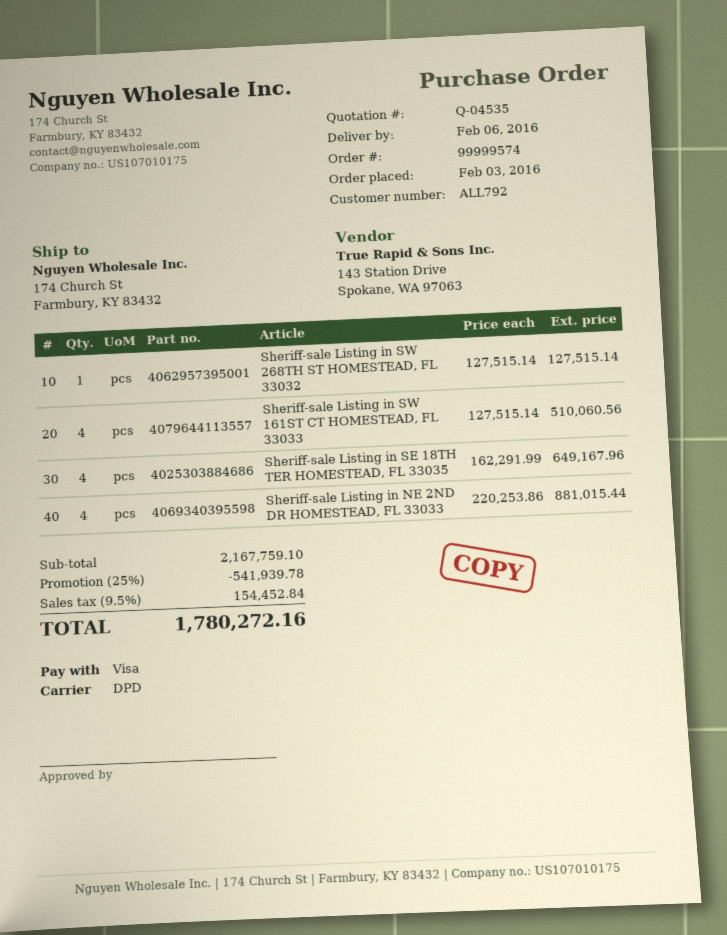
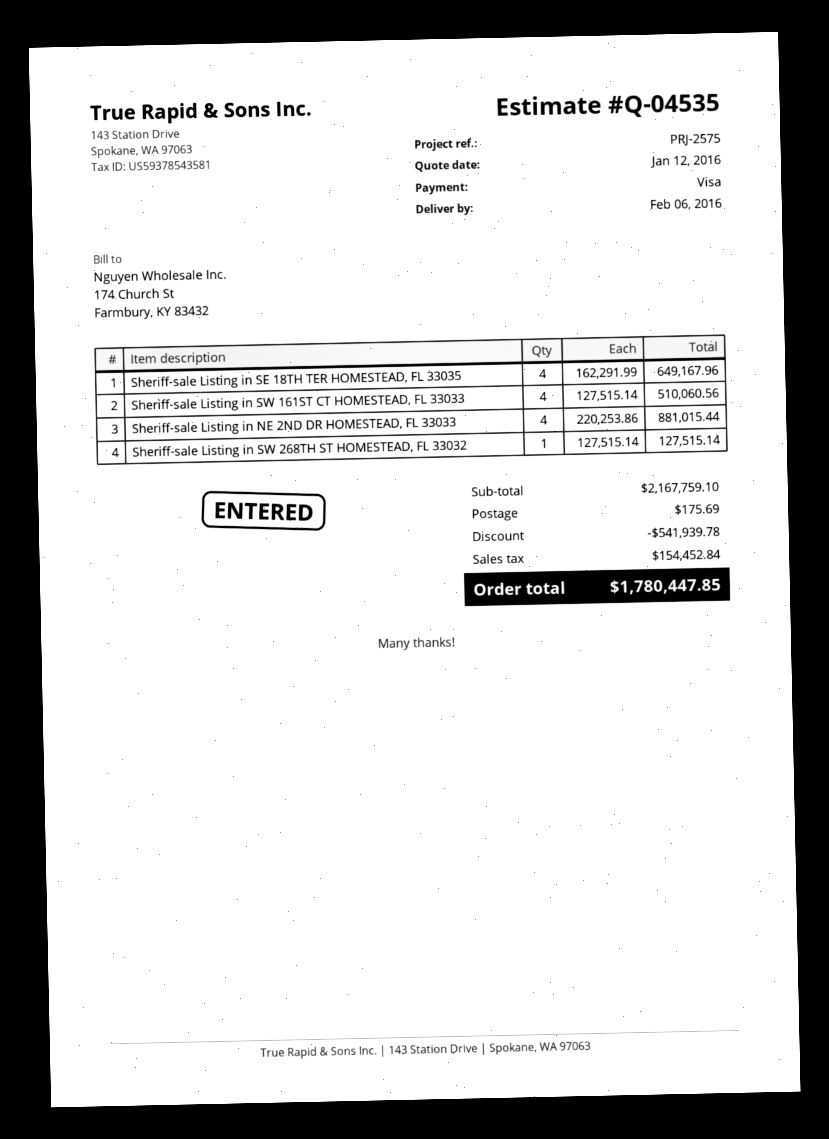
shipping: none -> 175.69
total: 1780272.16 -> 1780447.85

